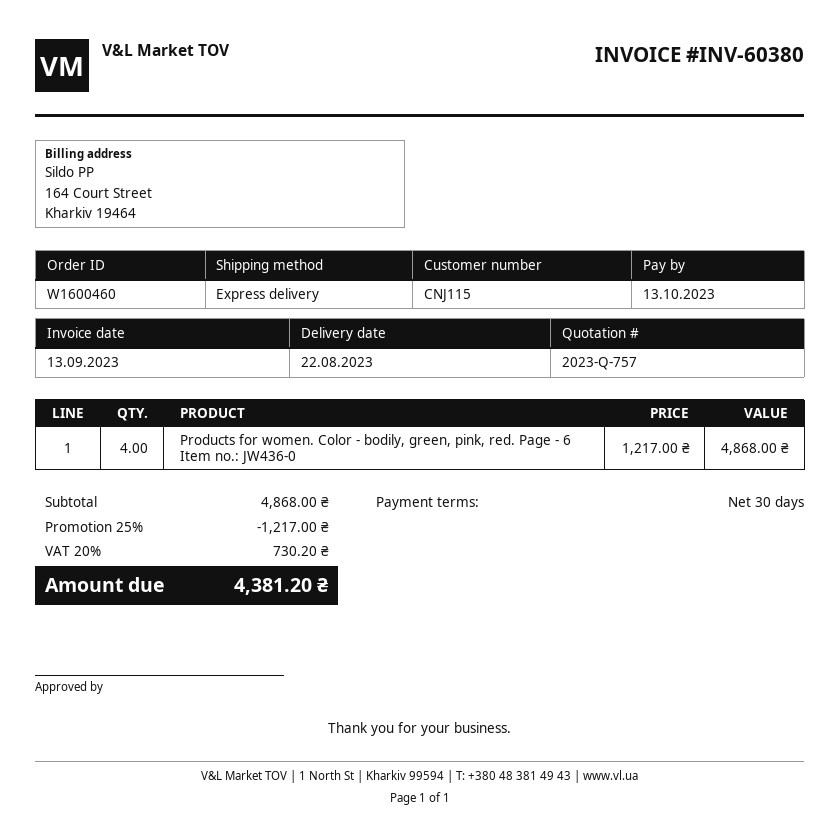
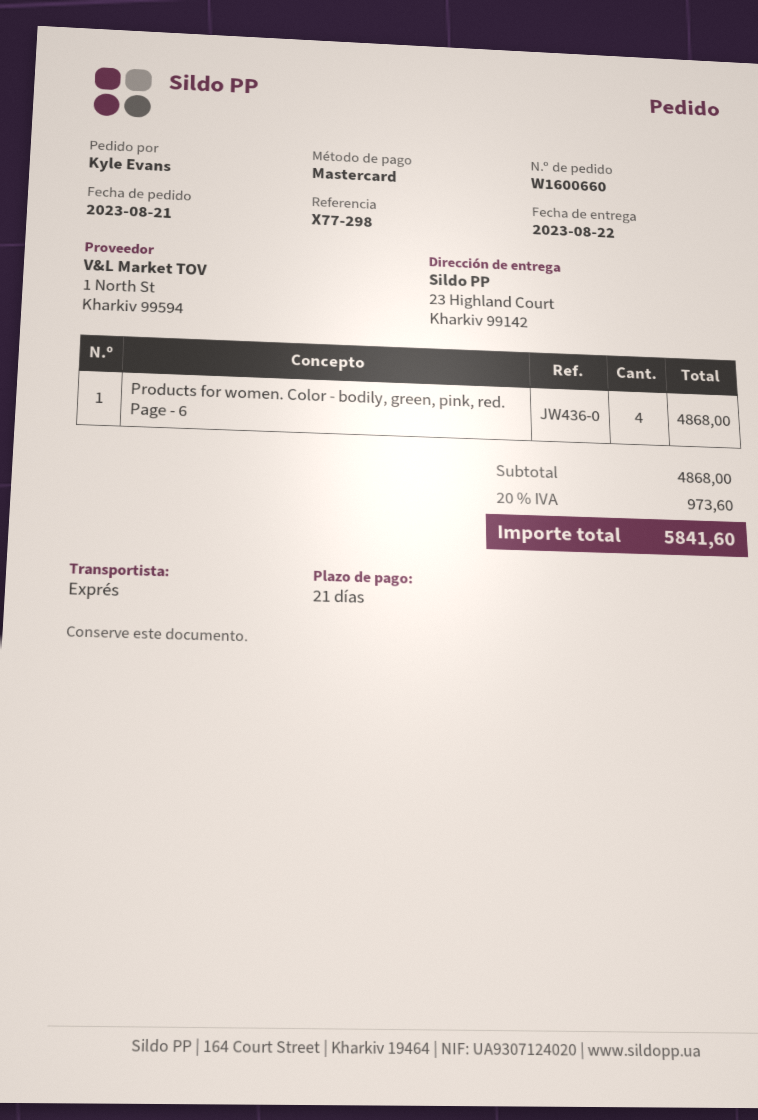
order number: W1600460 -> W1600660
payment terms: 30 days -> 21 days
discount: 25% = 1217.00 -> none
tax: 20% = 730.20 -> 20% = 973.60
total: 4381.20 -> 5841.60

